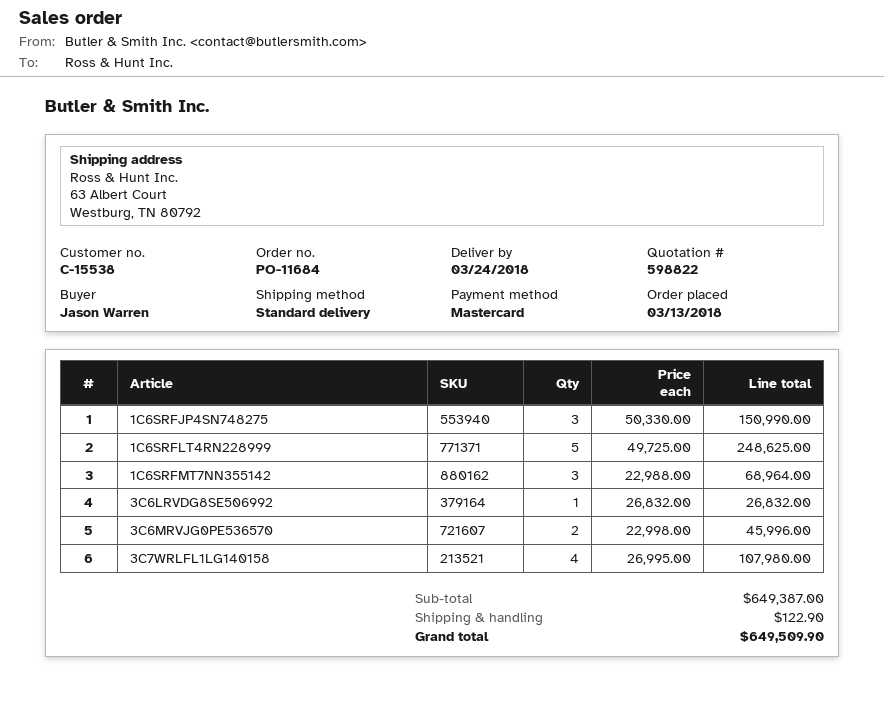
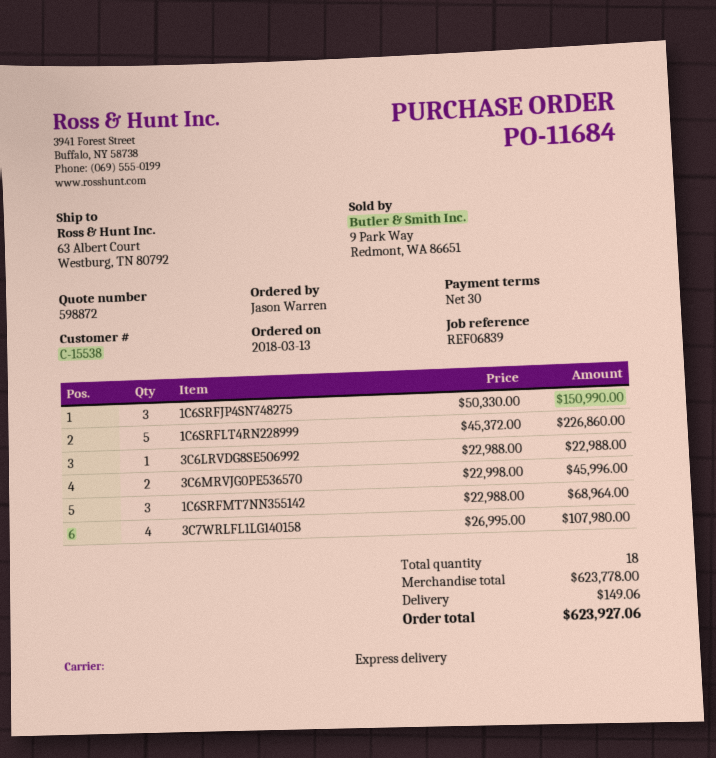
quote number: 598822 -> 598872
shipping method: standard -> express
1C6SRFLT4RN228999: 5 x 49725.00 = 248625.00 -> 5 x 45372.00 = 226860.00
3C6LRVDG8SE506992: 1 x 26832.00 = 26832.00 -> 1 x 22988.00 = 22988.00
subtotal: 649387.00 -> 623778.00
shipping: 122.90 -> 149.06
total: 649509.90 -> 623927.06

